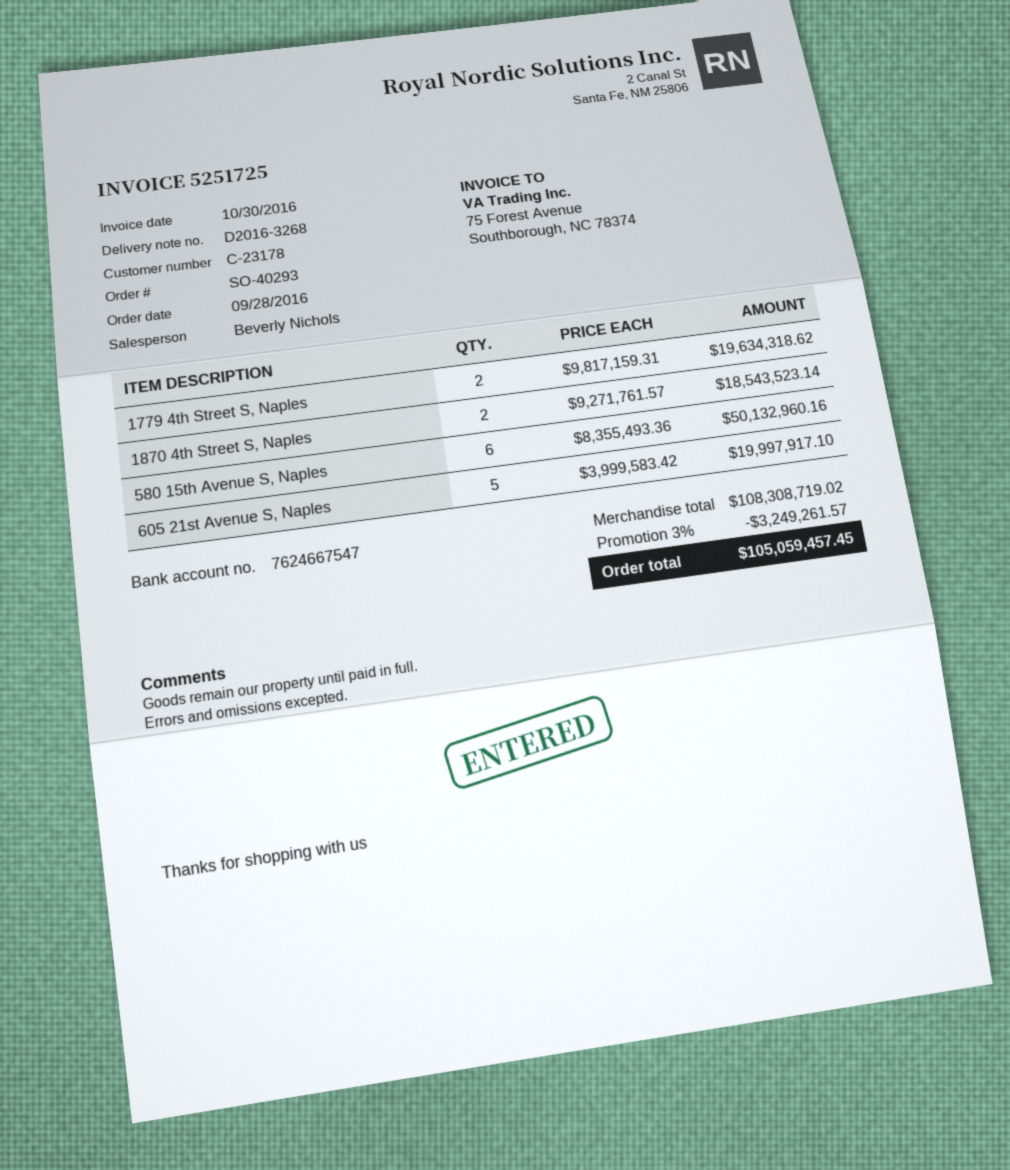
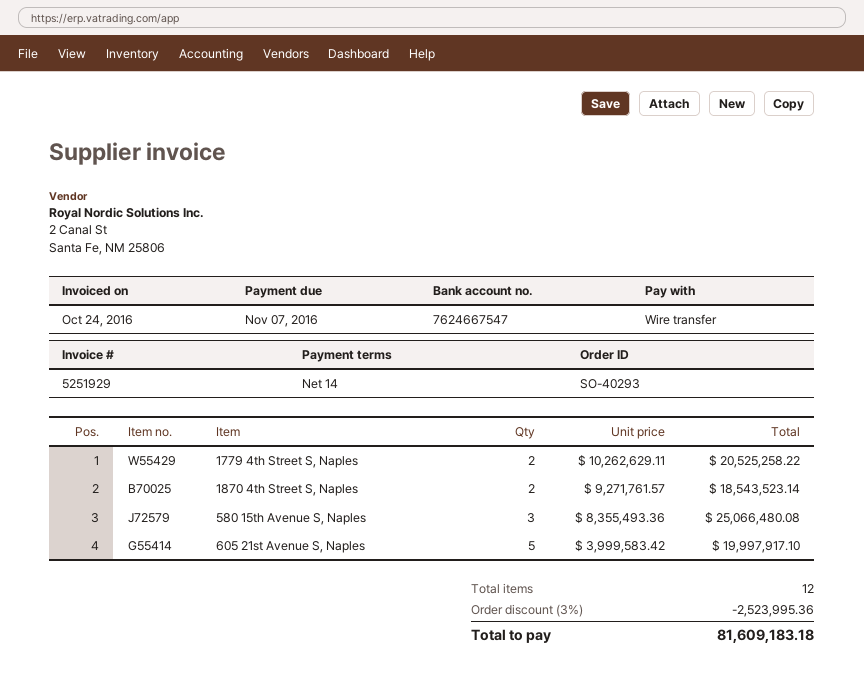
invoice number: 5251725 -> 5251929
invoice date: 2016-10-30 -> 2016-10-24
1779 4th Street S, Naples: 2 x 9817159.31 = 19634318.62 -> 2 x 10262629.11 = 20525258.22
580 15th Avenue S, Naples: 6 x 8355493.36 = 50132960.16 -> 3 x 8355493.36 = 25066480.08
discount: 3% = 3249261.57 -> 3% = 2523995.36
total: 105059457.45 -> 81609183.18

